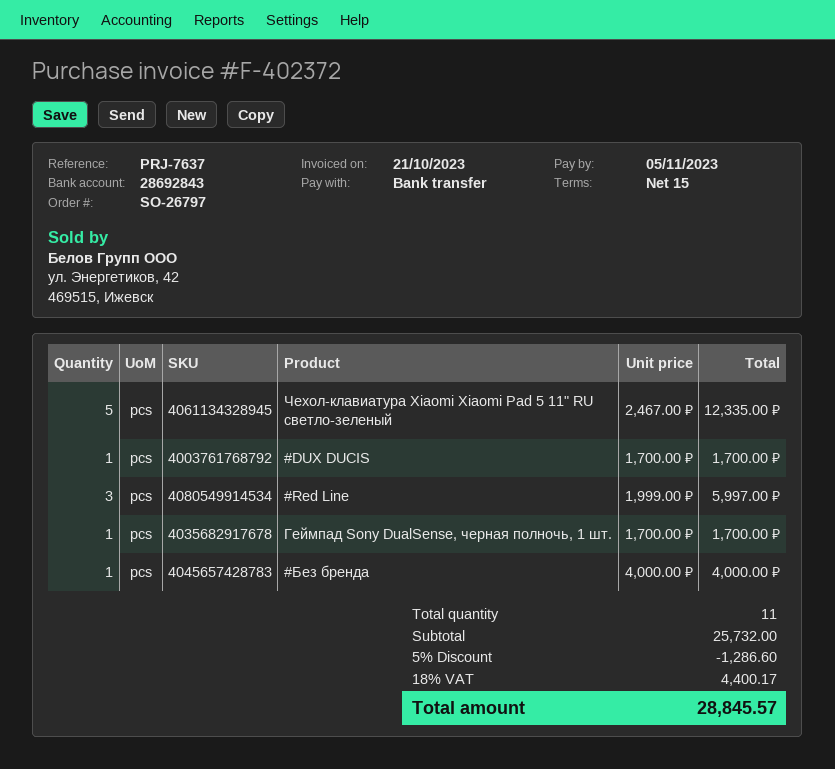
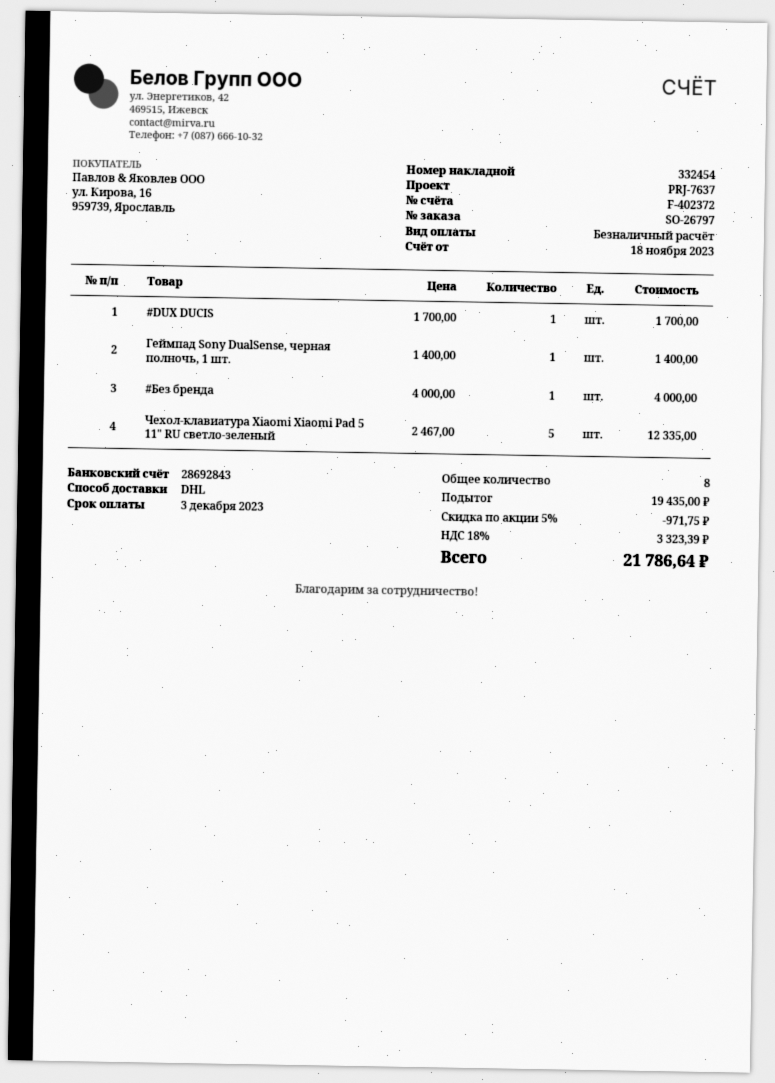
invoice date: 2023-10-21 -> 2023-11-18
due date: 2023-11-05 -> 2023-12-03
#Red Line: 3 x 1999.00 = 5997.00 -> none
Геймпад Sony DualSense, черная полночь, 1 шт.: 1 x 1700.00 = 1700.00 -> 1 x 1400.00 = 1400.00
total quantity: 11 -> 8
subtotal: 25732.00 -> 19435.00
discount: 5% = 1286.60 -> 5% = 971.75
tax: 18% = 4400.17 -> 18% = 3323.39
total: 28845.57 -> 21786.64

